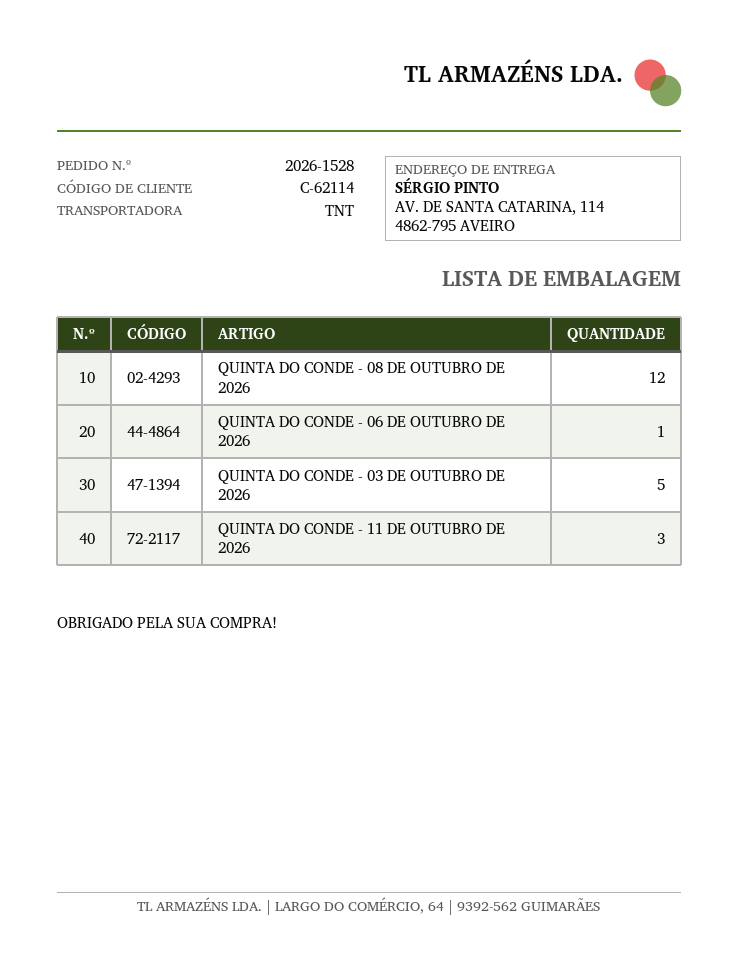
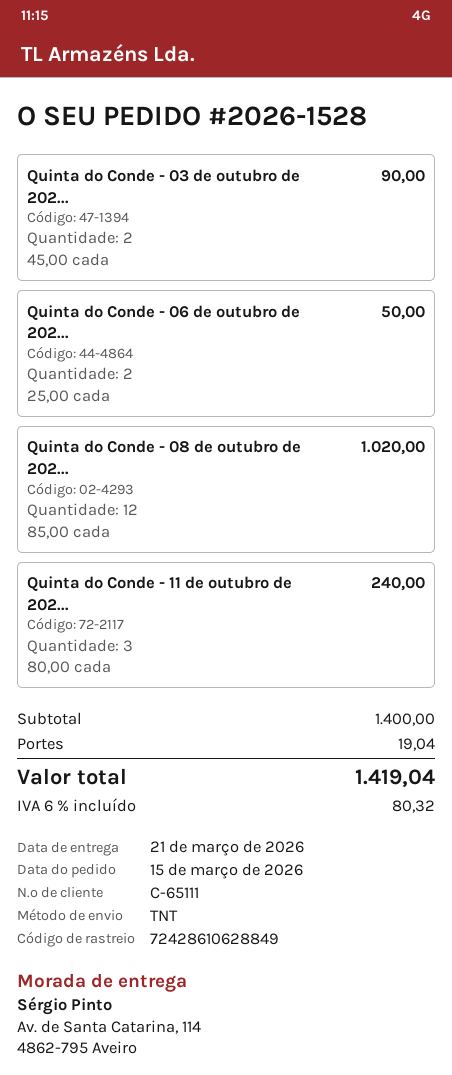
customer number: C-62114 -> C-65111
QUINTA DO CONDE - 06 DE OUTUBRO DE 2026: 1 -> 2
QUINTA DO CONDE - 03 DE OUTUBRO DE 2026: 5 -> 2

